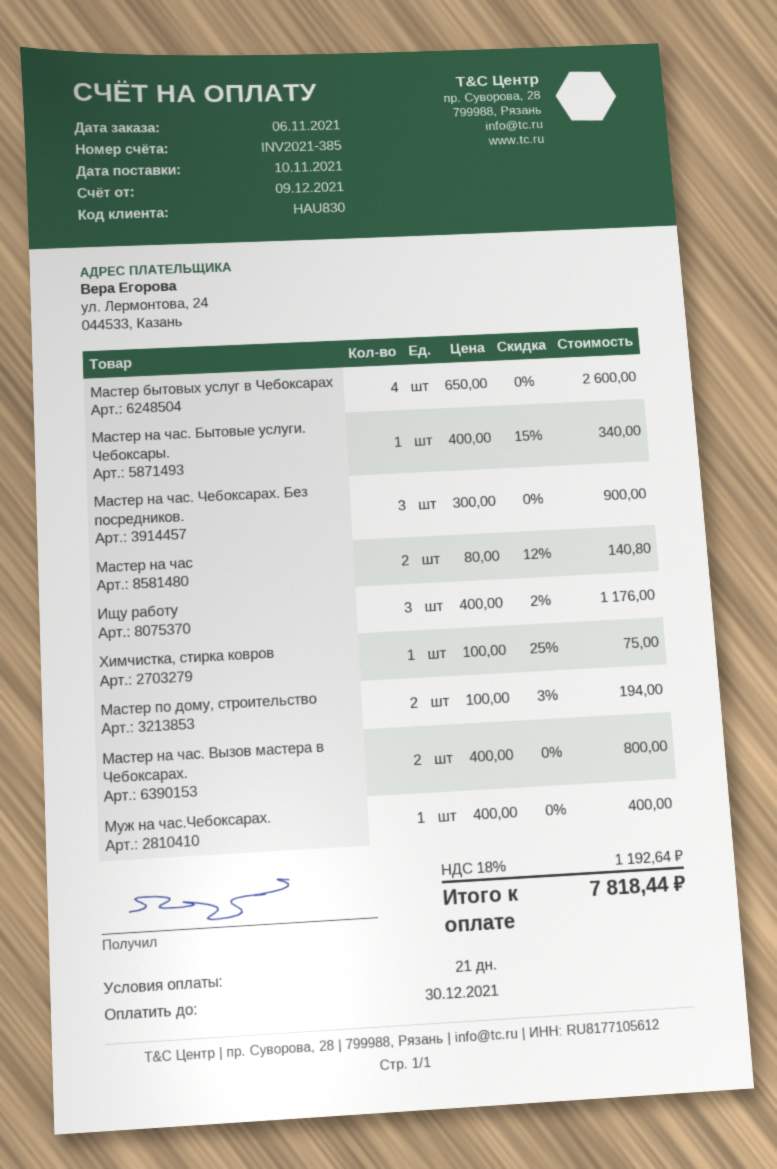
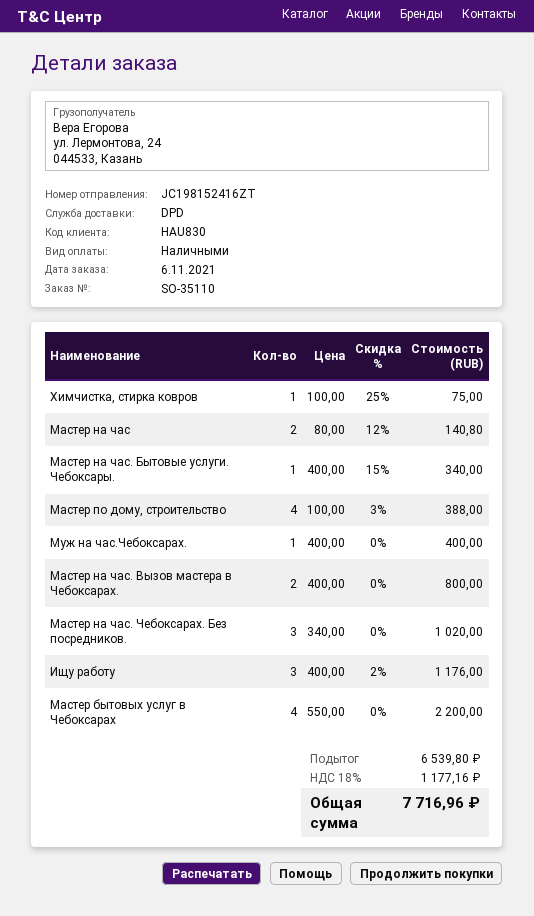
Мастер бытовых услуг в Чебоксарах: 4 x 650.00 = 2600.00 -> 4 x 550.00 = 2200.00
Мастер на час. Чебоксарах. Без посредников.: 3 x 300.00 = 900.00 -> 3 x 340.00 = 1020.00
Мастер по дому, строительство: 2 x 100.00 - 3% = 194.00 -> 4 x 100.00 - 3% = 388.00
tax: 18% = 1192.64 -> 18% = 1177.16
total: 7818.44 -> 7716.96

